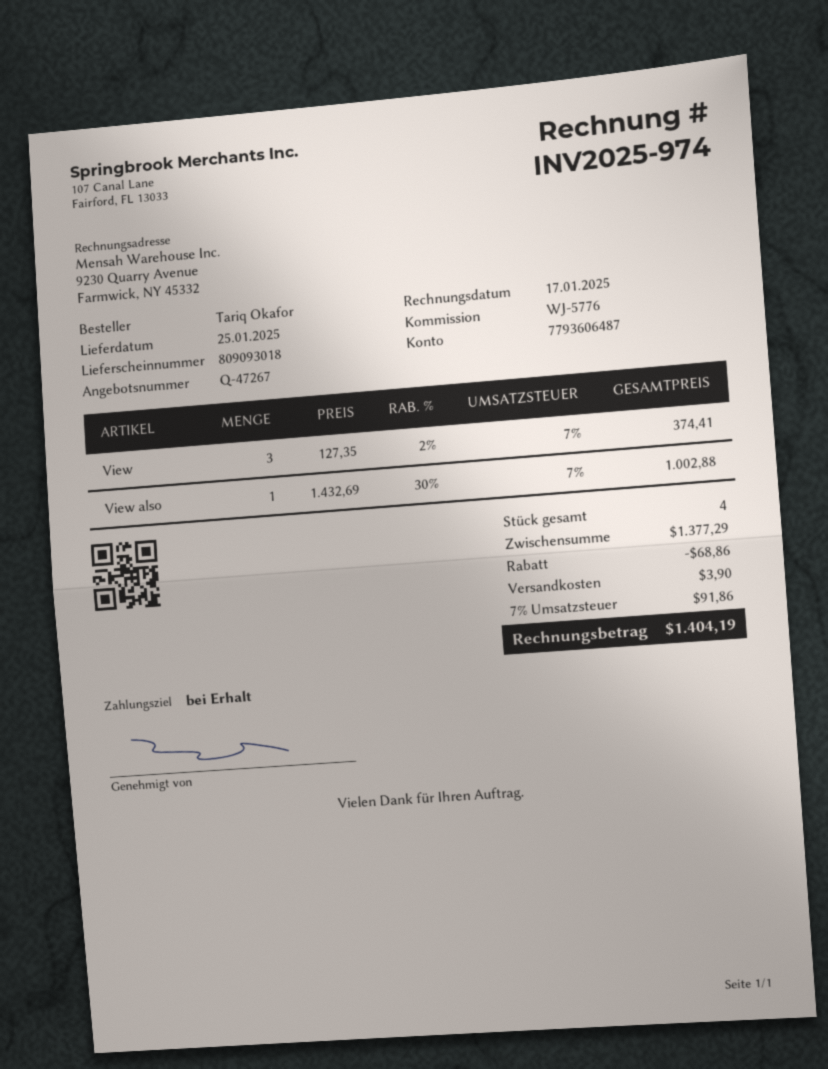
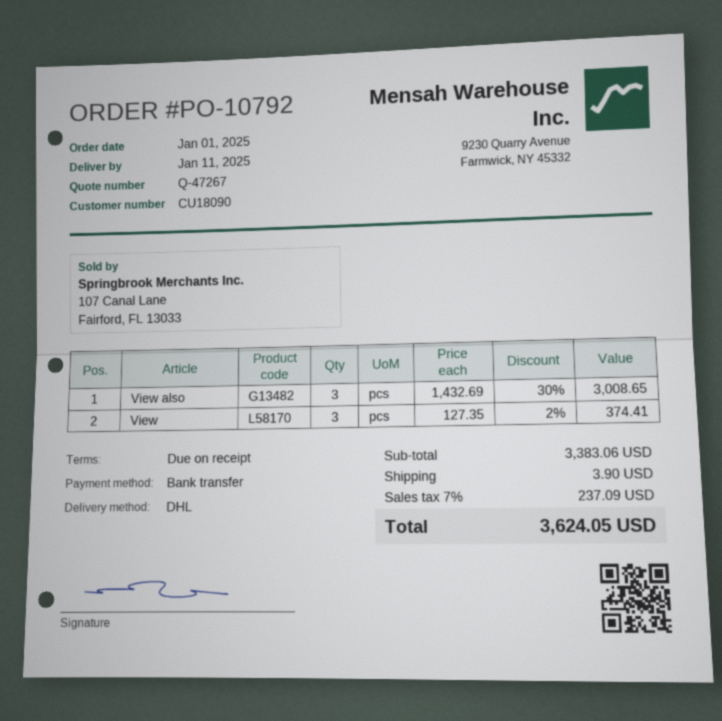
delivery date: 2025-01-25 -> 2025-01-11
View also: 1 x 1432.69 - 30% = 1002.88 -> 3 x 1432.69 - 30% = 3008.65
subtotal: 1377.29 -> 3383.06
discount: 68.86 -> none
tax: 7% = 91.86 -> 7% = 237.09
total: 1404.19 -> 3624.05

